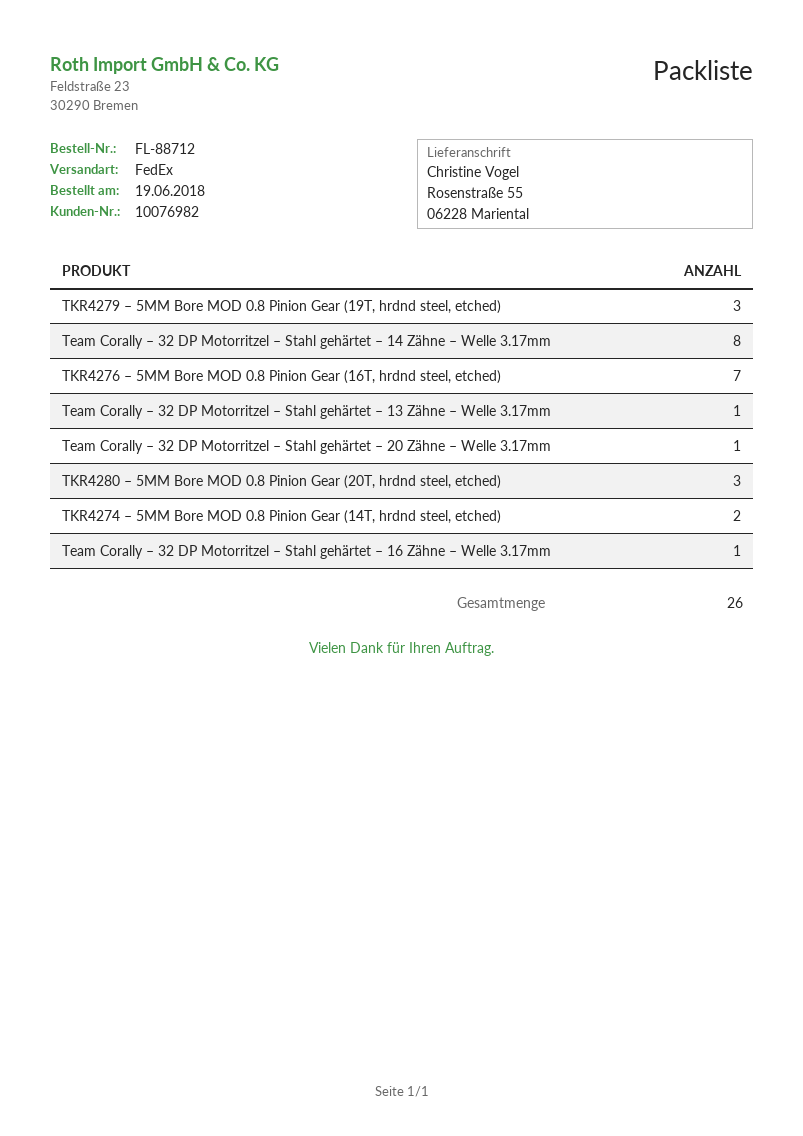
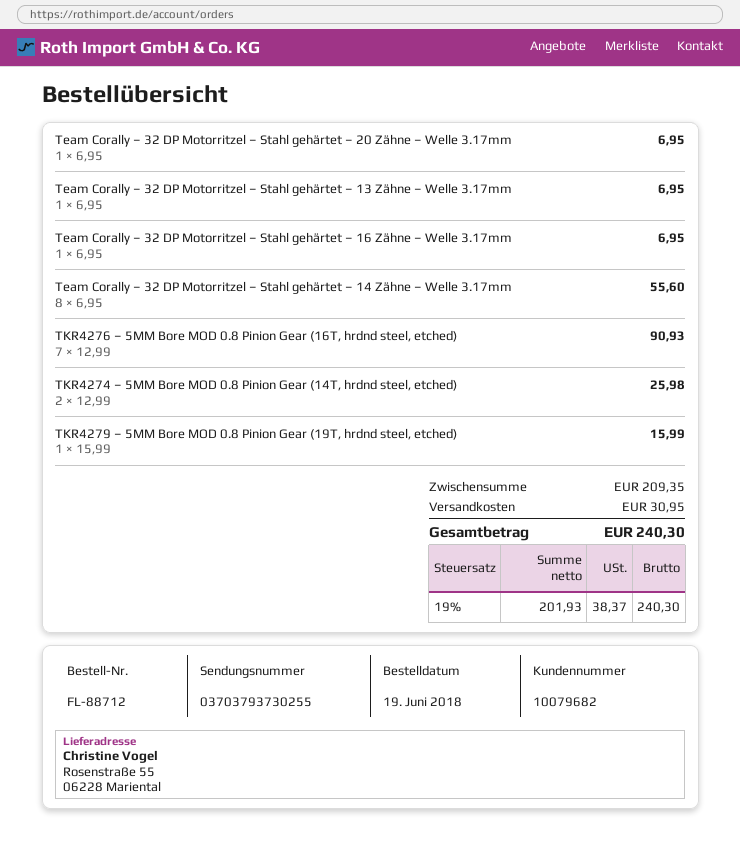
customer number: 10076982 -> 10079682
TKR4279 – 5MM Bore MOD 0.8 Pinion Gear (19T, hrdnd steel, etched): 3 -> 1
TKR4280 – 5MM Bore MOD 0.8 Pinion Gear (20T, hrdnd steel, etched): 3 -> none

